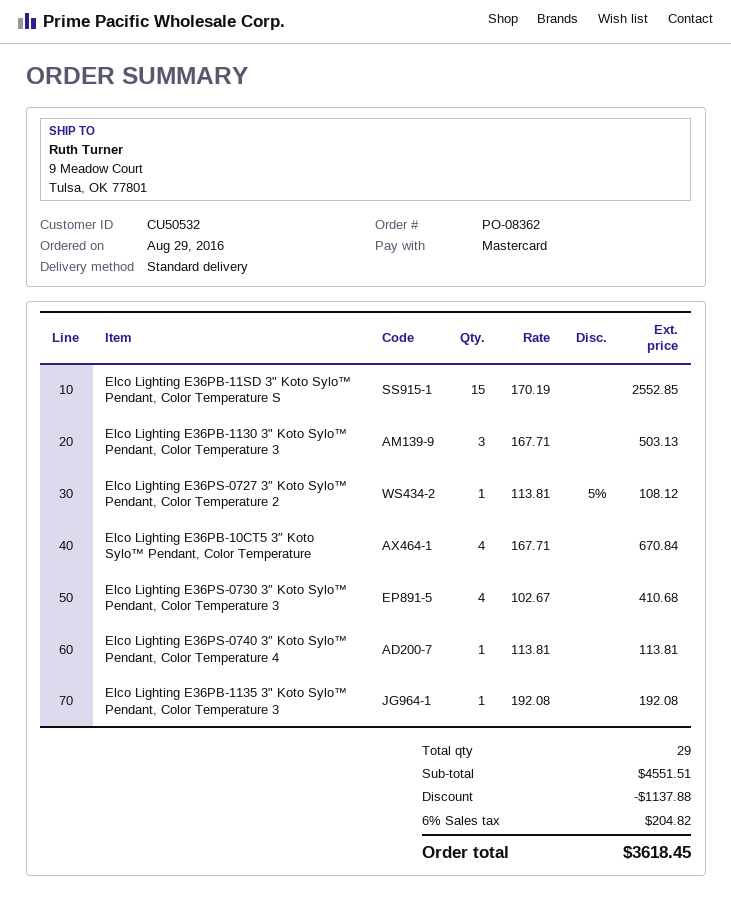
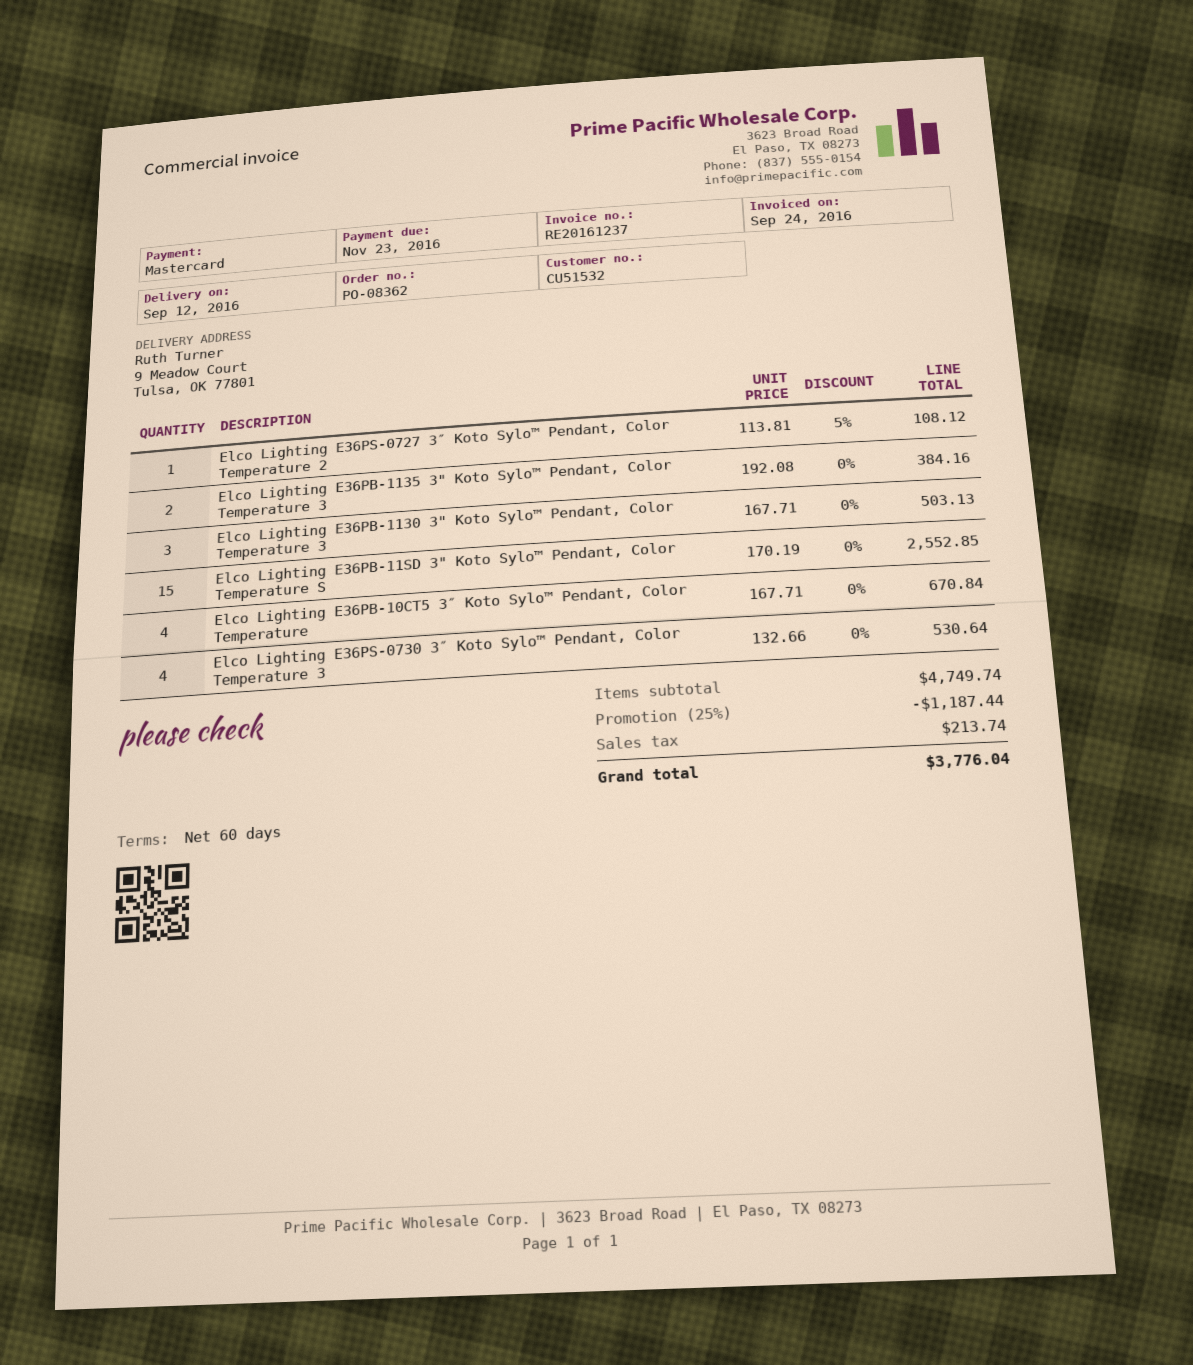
customer number: CU50532 -> CU51532
Elco Lighting E36PS-0730 3″ Koto Sylo™ Pendant, Color Temperature 3: 4 x 102.67 = 410.68 -> 4 x 132.66 = 530.64
Elco Lighting E36PS-0740 3″ Koto Sylo™ Pendant, Color Temperature 4: 1 x 113.81 = 113.81 -> none
Elco Lighting E36PB-1135 3" Koto Sylo™ Pendant, Color Temperature 3: 1 x 192.08 = 192.08 -> 2 x 192.08 = 384.16
subtotal: 4551.51 -> 4749.74
discount: 1137.88 -> 1187.44
tax: 204.82 -> 213.74
total: 3618.45 -> 3776.04

